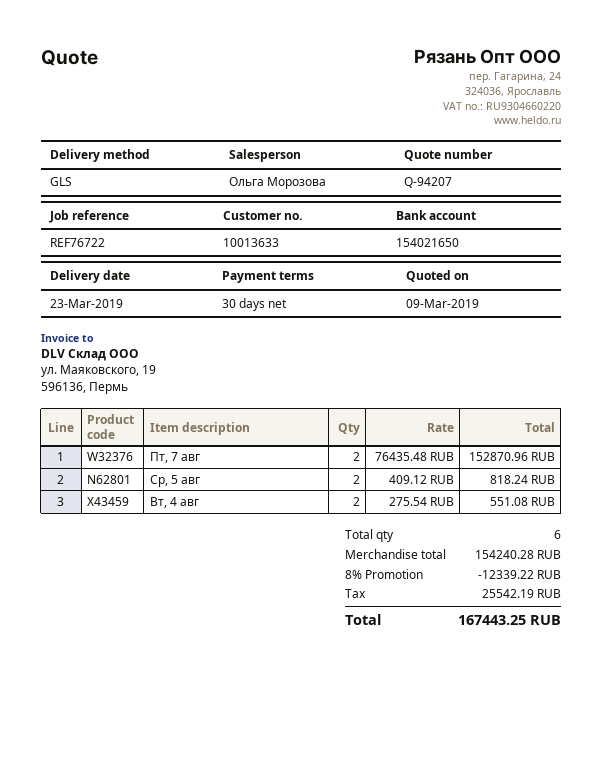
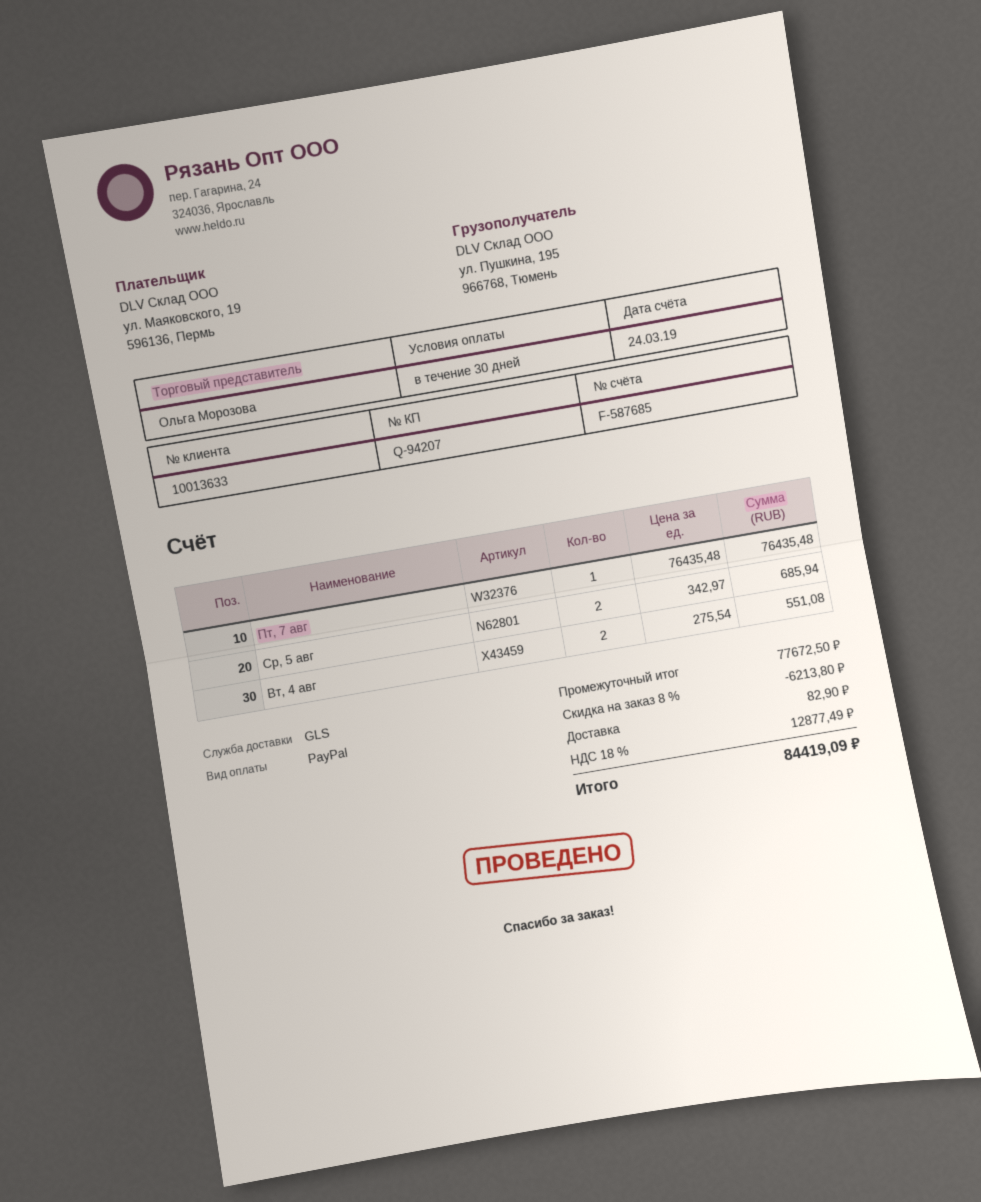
Пт, 7 авг: 2 x 76435.48 = 152870.96 -> 1 x 76435.48 = 76435.48
Ср, 5 авг: 2 x 409.12 = 818.24 -> 2 x 342.97 = 685.94
subtotal: 154240.28 -> 77672.50
discount: 8% = 12339.22 -> 8% = 6213.80
shipping: none -> 82.90
tax: 25542.19 -> 12877.49
total: 167443.25 -> 84419.09

